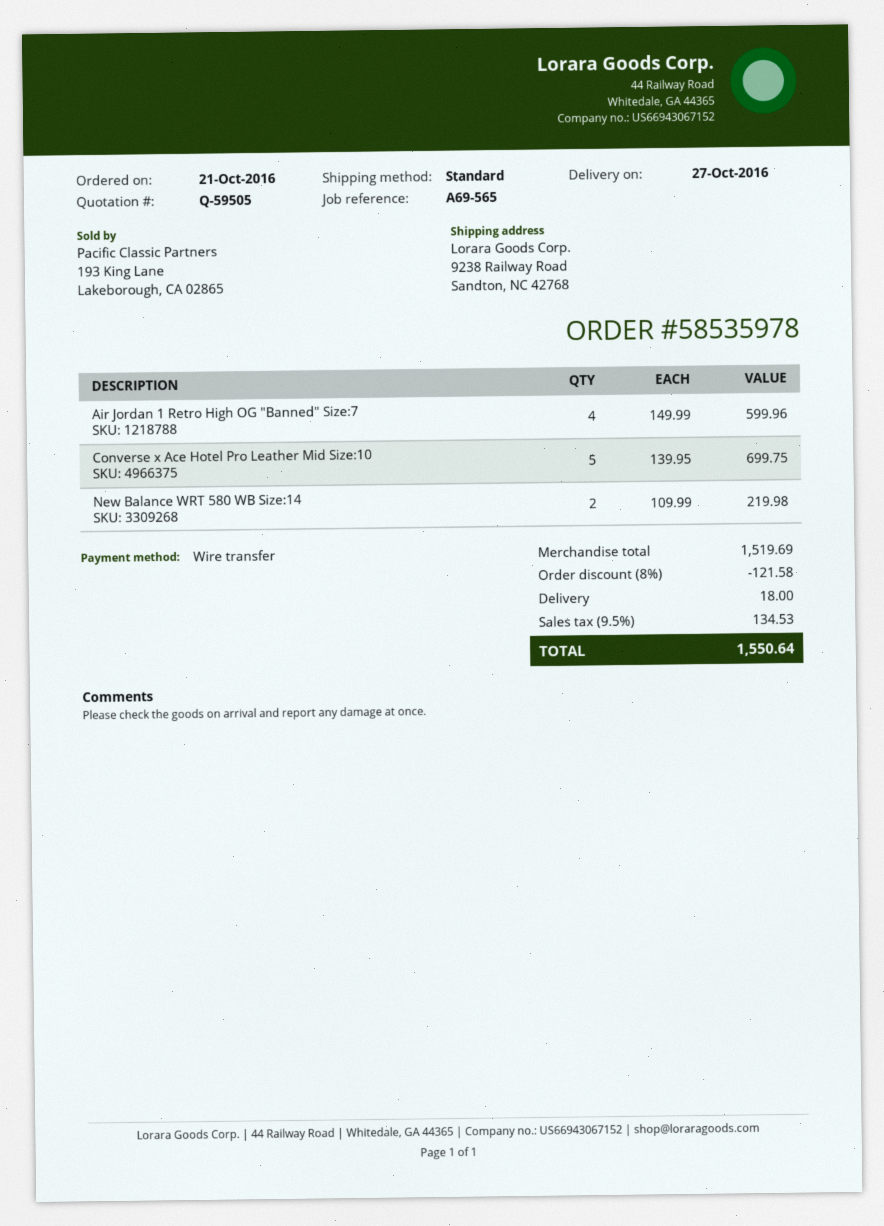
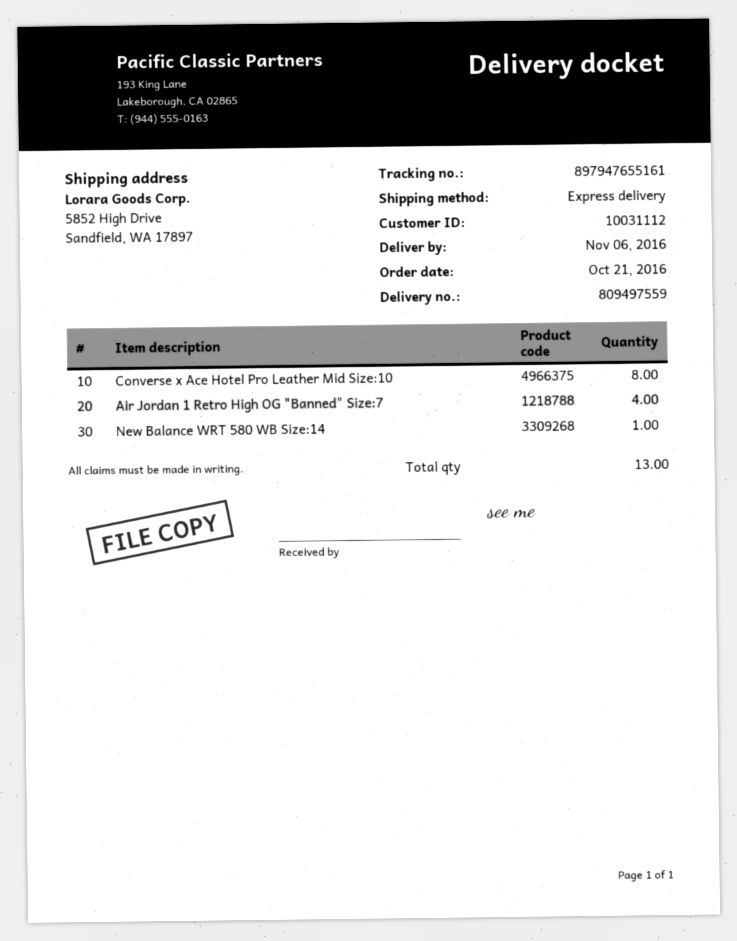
delivery date: 2016-10-27 -> 2016-11-06
shipping method: standard -> express
ship to: 9238 Railway Road, Sandton, NC 42768 -> 5852 High Drive, Sandfield, WA 17897
Converse x Ace Hotel Pro Leather Mid Size:10: 5 -> 8
New Balance WRT 580 WB Size:14: 2 -> 1

